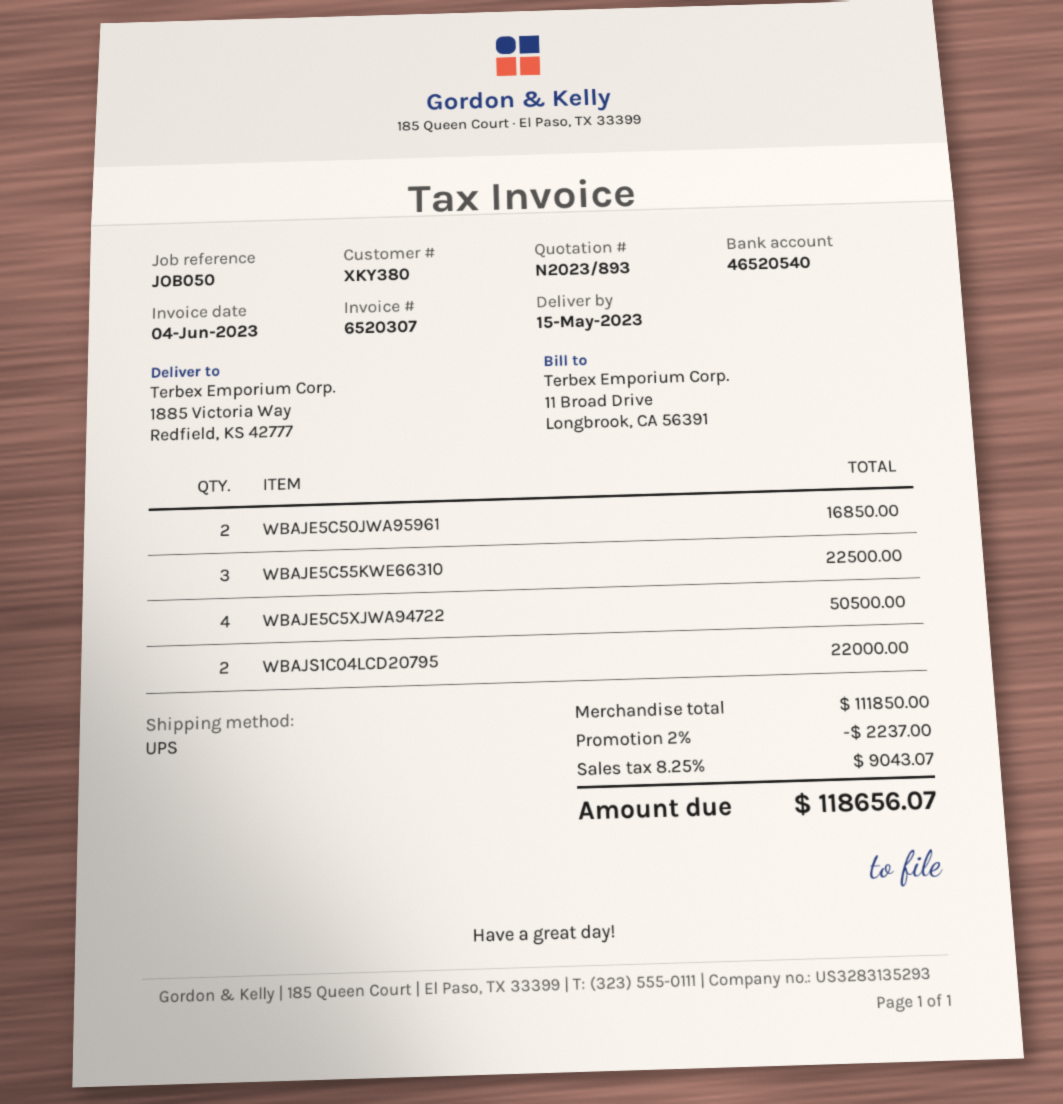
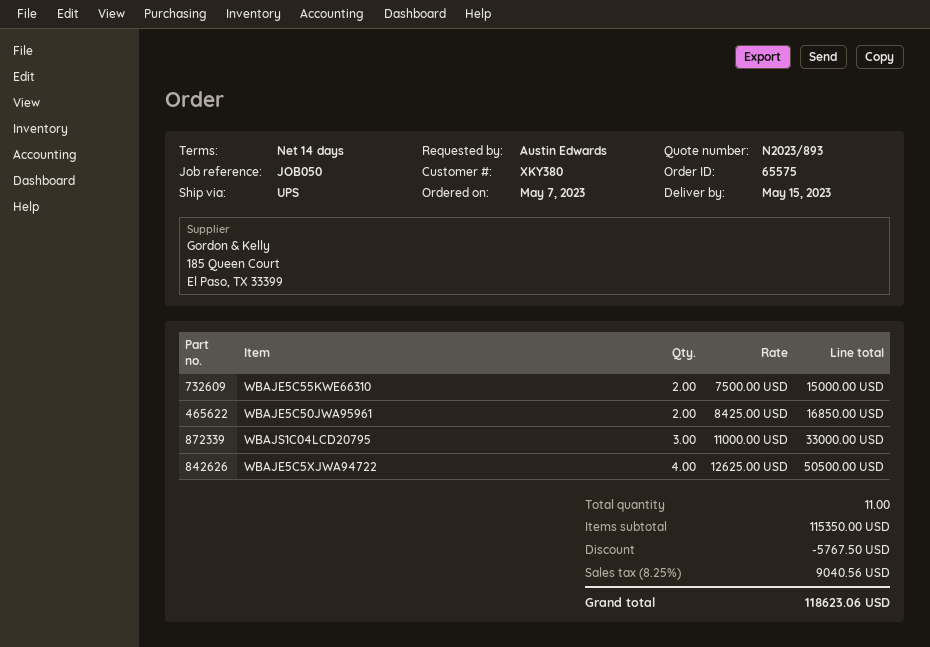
WBAJE5C55KWE66310: 3 for 22500.00 -> 2 for 15000.00
WBAJS1C04LCD20795: 2 for 22000.00 -> 3 for 33000.00
subtotal: 111850.00 -> 115350.00
discount: 2237.00 -> 5767.50
tax: 8.25% = 9043.07 -> 8.25% = 9040.56
total: 118656.07 -> 118623.06

